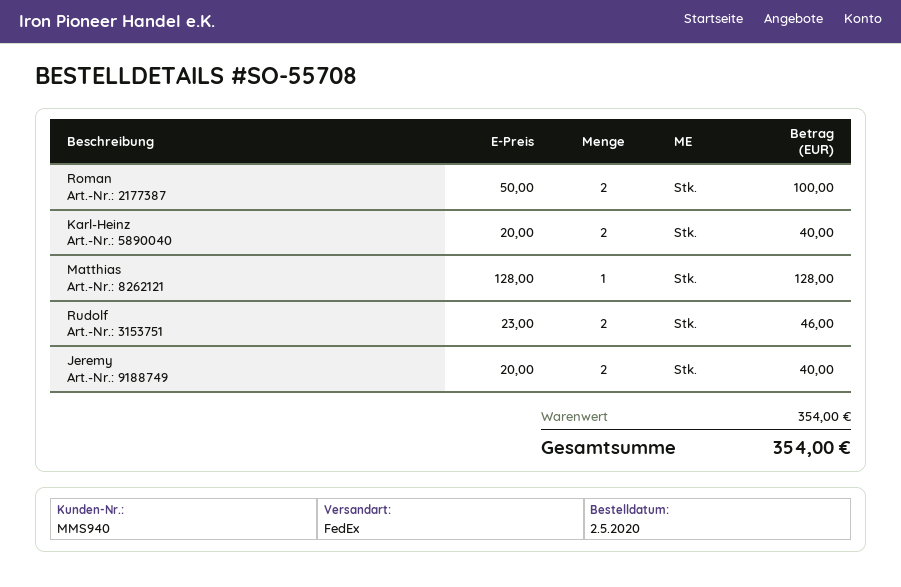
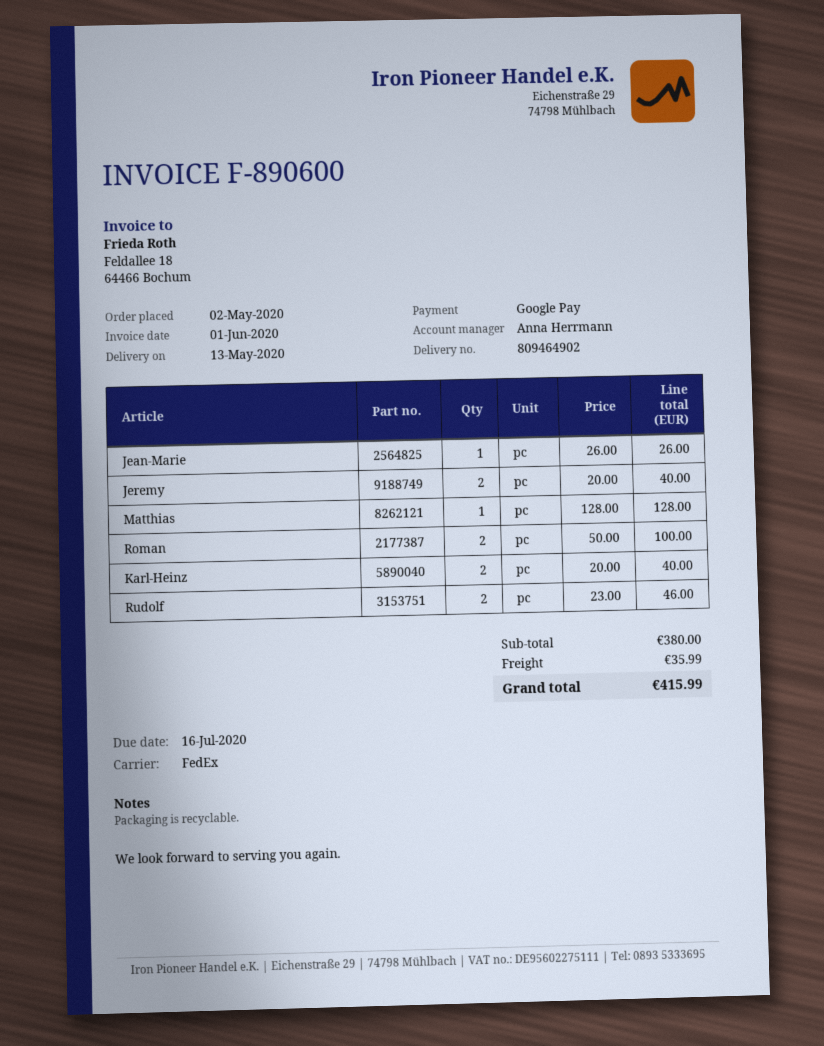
Jean-Marie: none -> 1 x 26.00 = 26.00
subtotal: 354.00 -> 380.00
shipping: none -> 35.99
total: 354.00 -> 415.99

